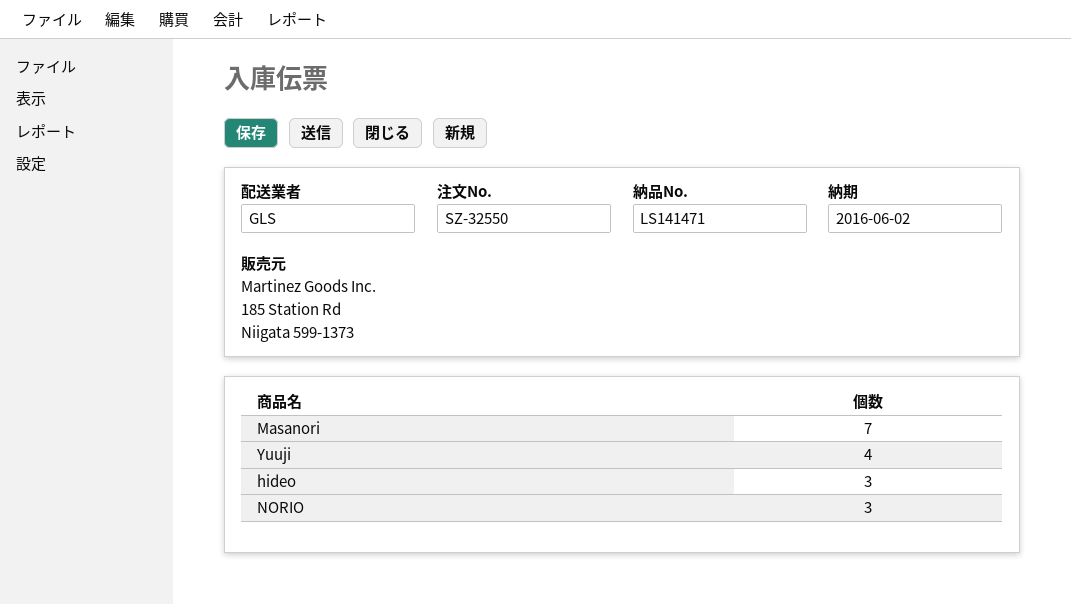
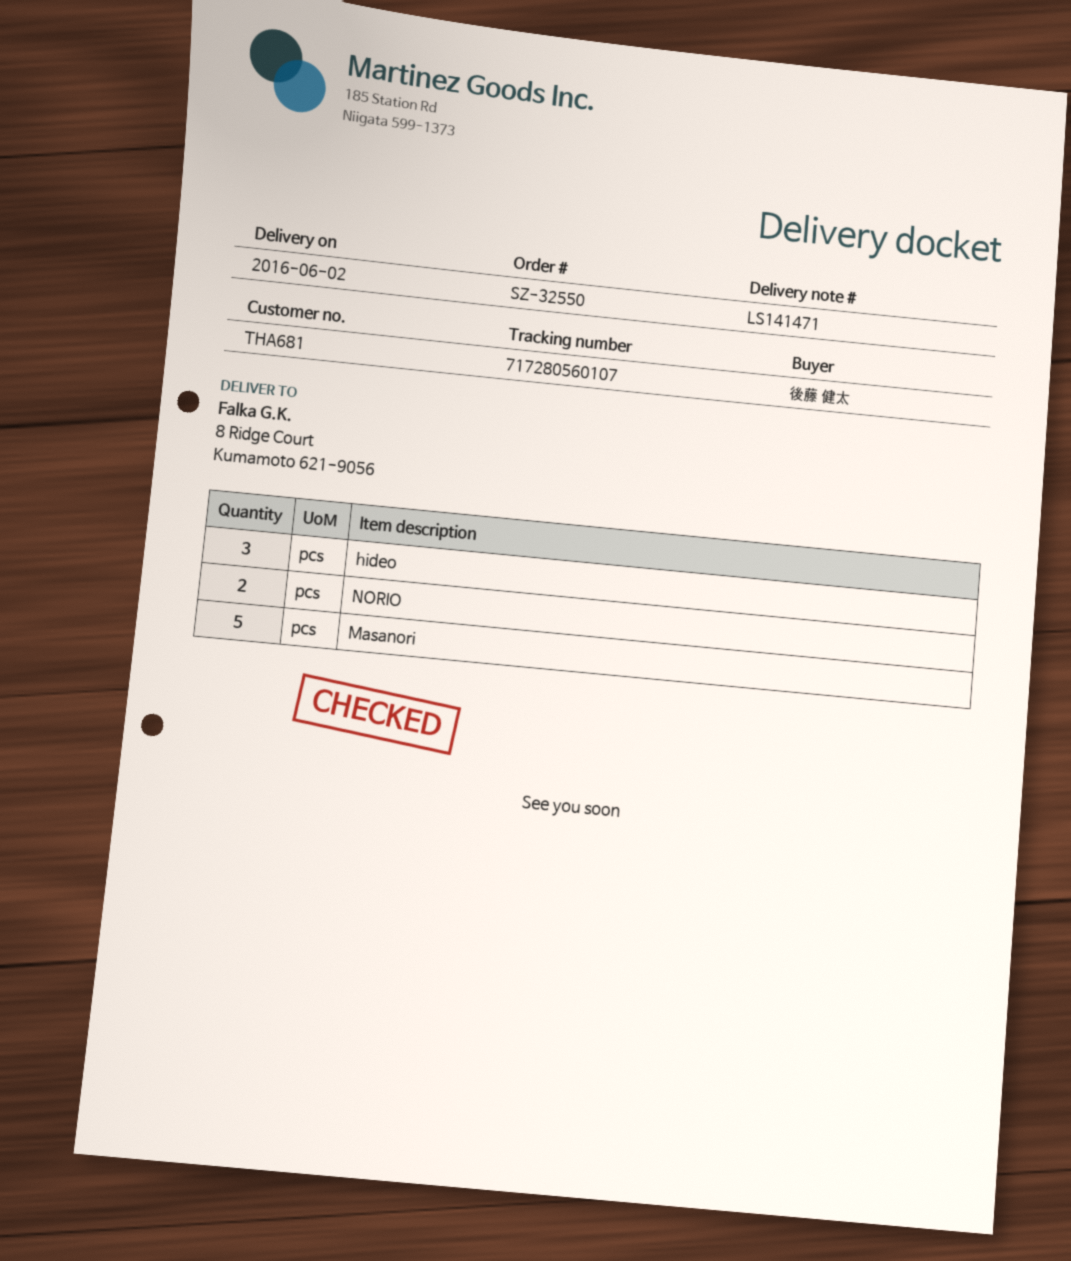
Masanori: 7 -> 5
Yuuji: 4 -> none
NORIO: 3 -> 2

